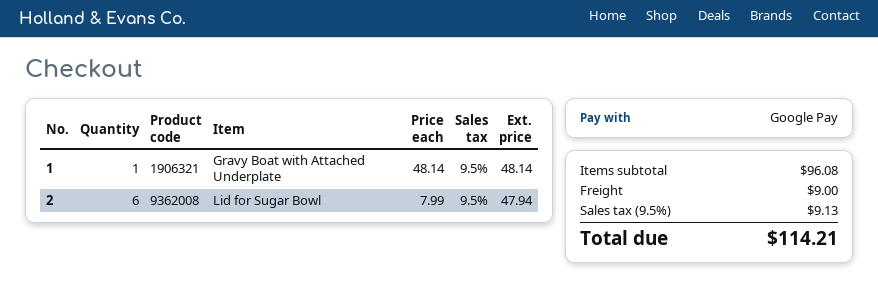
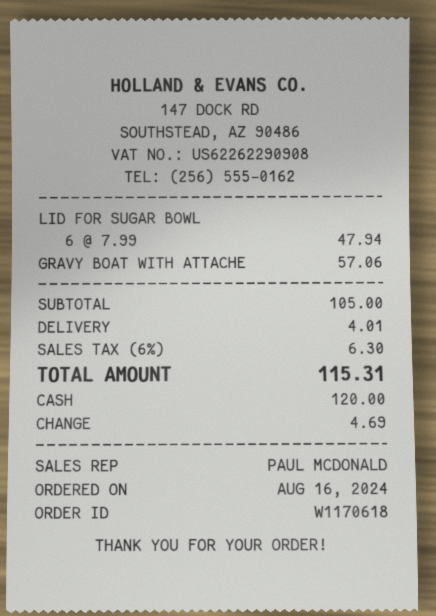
payment method: Google Pay -> cash
Gravy Boat with Attached Underplate: 1 x 48.14 = 48.14 -> 1 x 57.06 = 57.06
subtotal: 96.08 -> 105.00
shipping: 9.00 -> 4.01
tax: 9.5% = 9.13 -> 6% = 6.30
total: 114.21 -> 115.31

